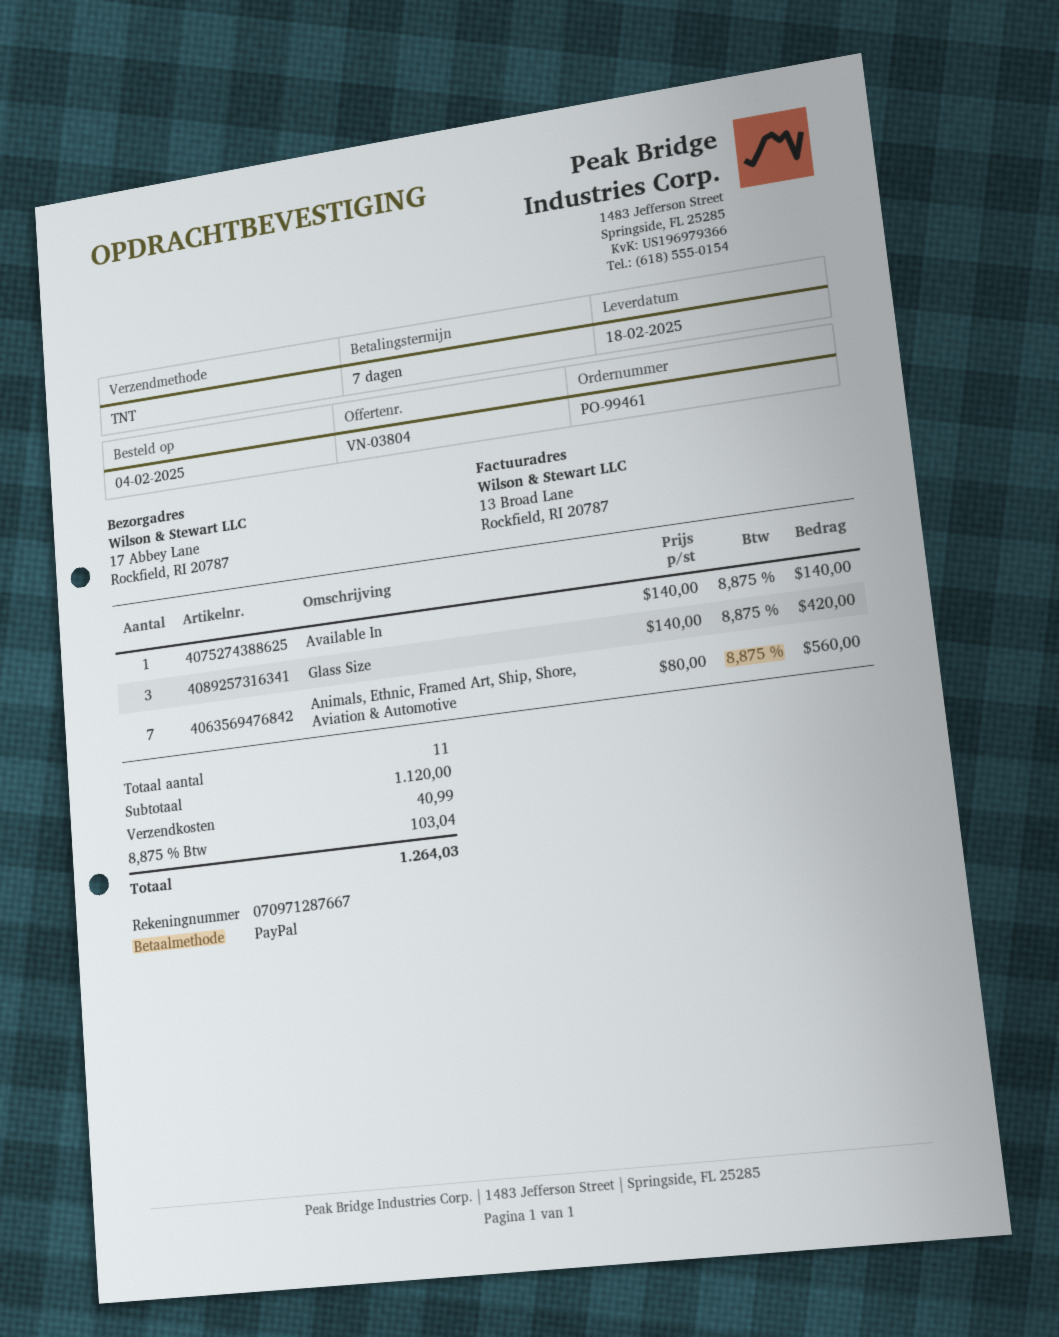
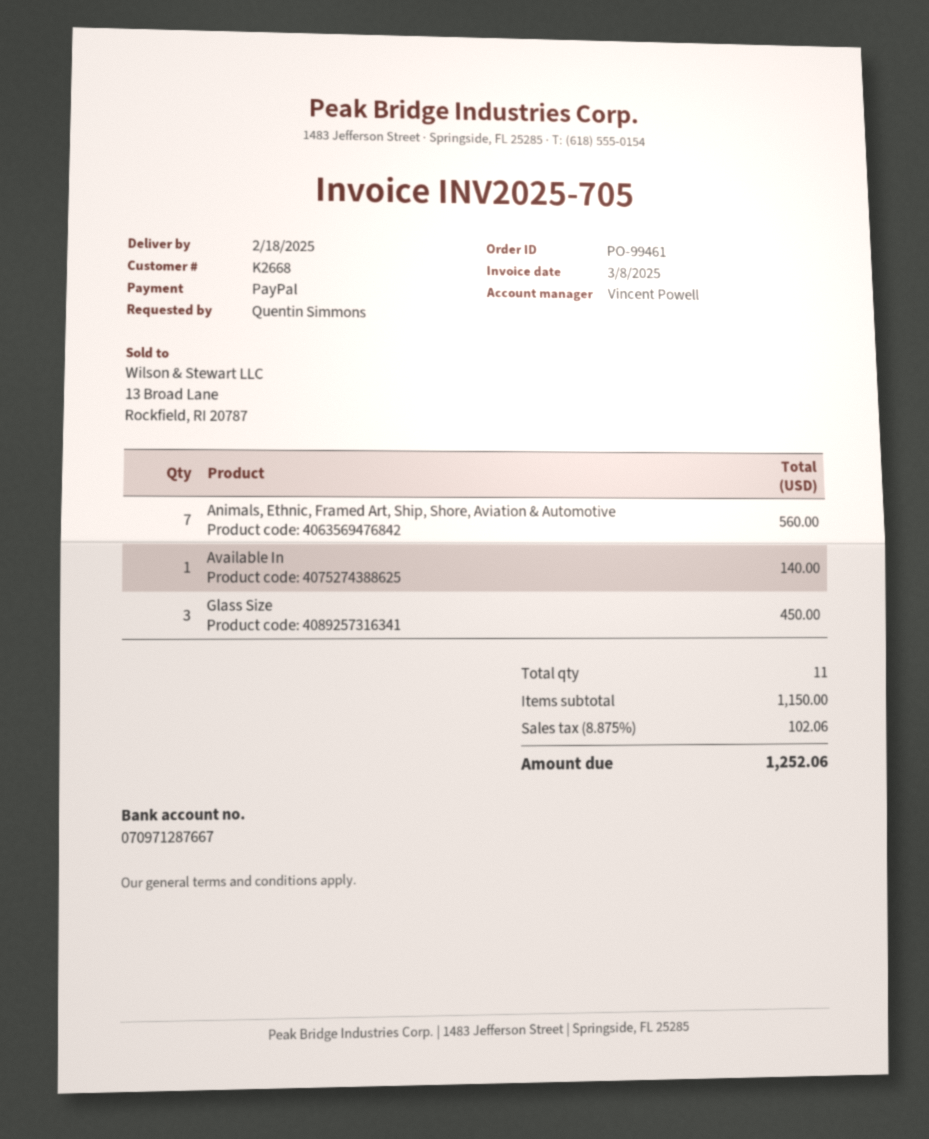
Glass Size: 3 for 420.00 -> 3 for 450.00
subtotal: 1120.00 -> 1150.00
shipping: 40.99 -> none
tax: 8.875% = 103.04 -> 8.875% = 102.06
total: 1264.03 -> 1252.06

